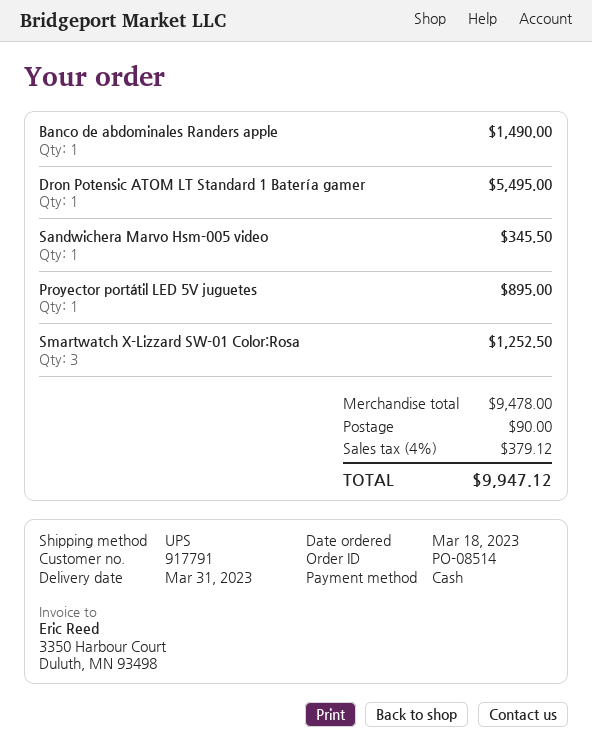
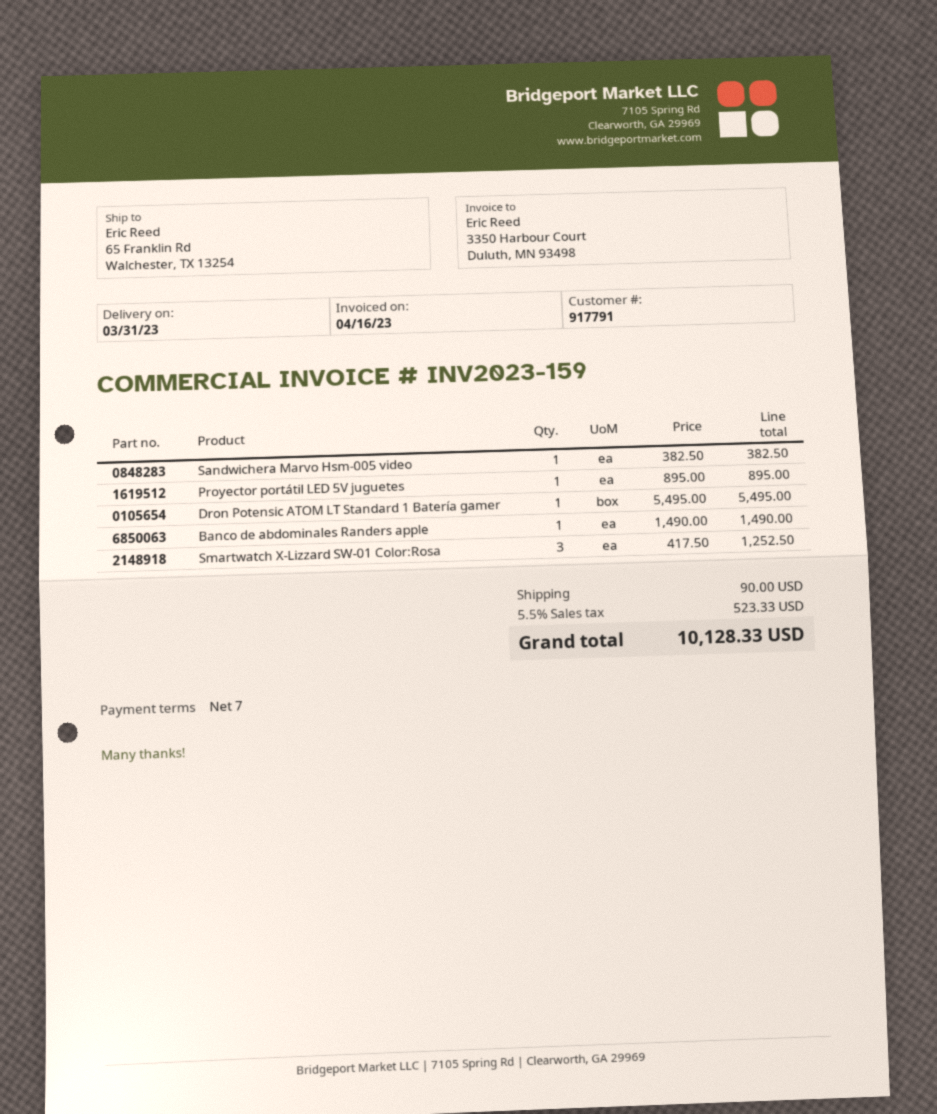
Sandwichera Marvo Hsm-005 video: 1 for 345.50 -> 1 for 382.50
tax: 4% = 379.12 -> 5.5% = 523.33
total: 9947.12 -> 10128.33

